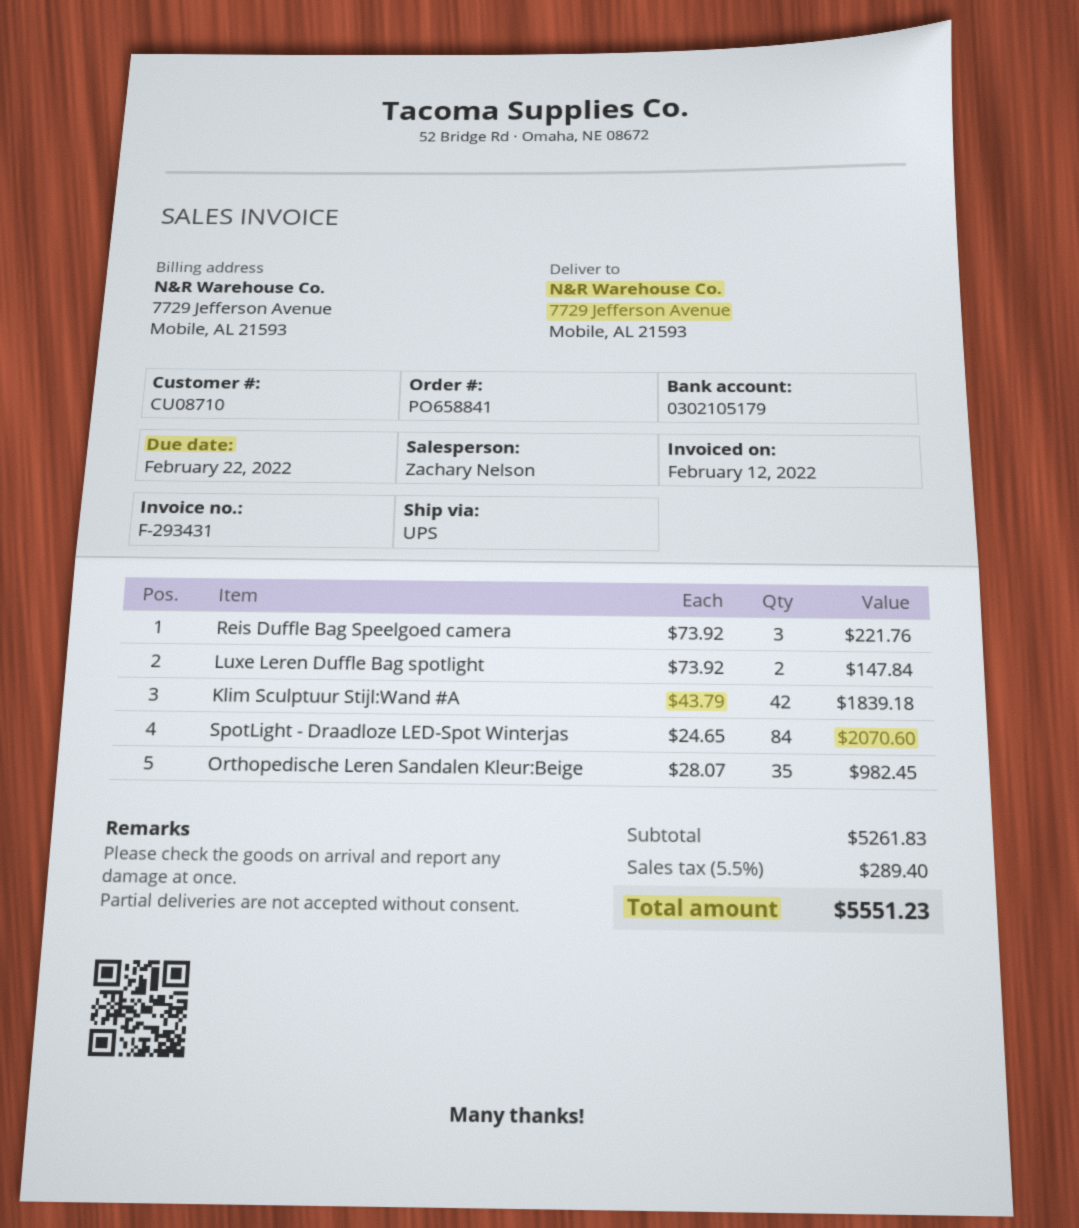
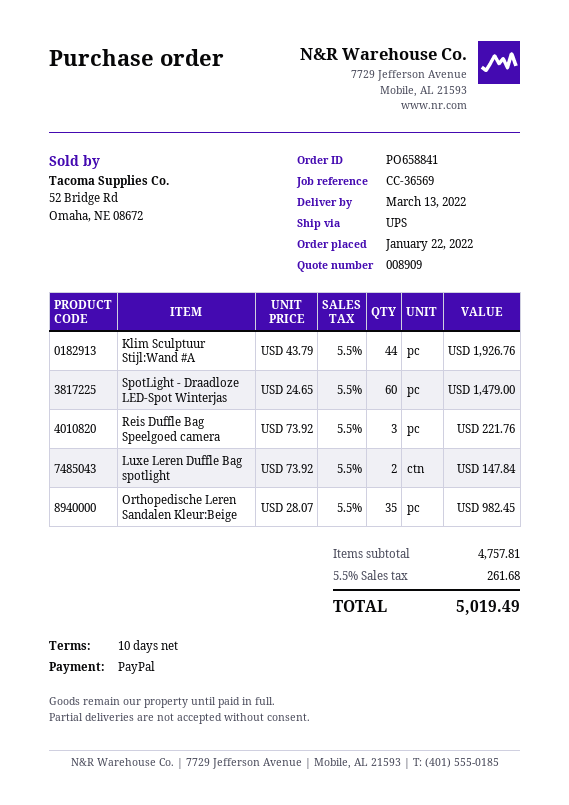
Klim Sculptuur Stijl:Wand #A: 42 x 43.79 = 1839.18 -> 44 x 43.79 = 1926.76
SpotLight - Draadloze LED-Spot Winterjas: 84 x 24.65 = 2070.60 -> 60 x 24.65 = 1479.00
subtotal: 5261.83 -> 4757.81
tax: 5.5% = 289.40 -> 5.5% = 261.68
total: 5551.23 -> 5019.49

